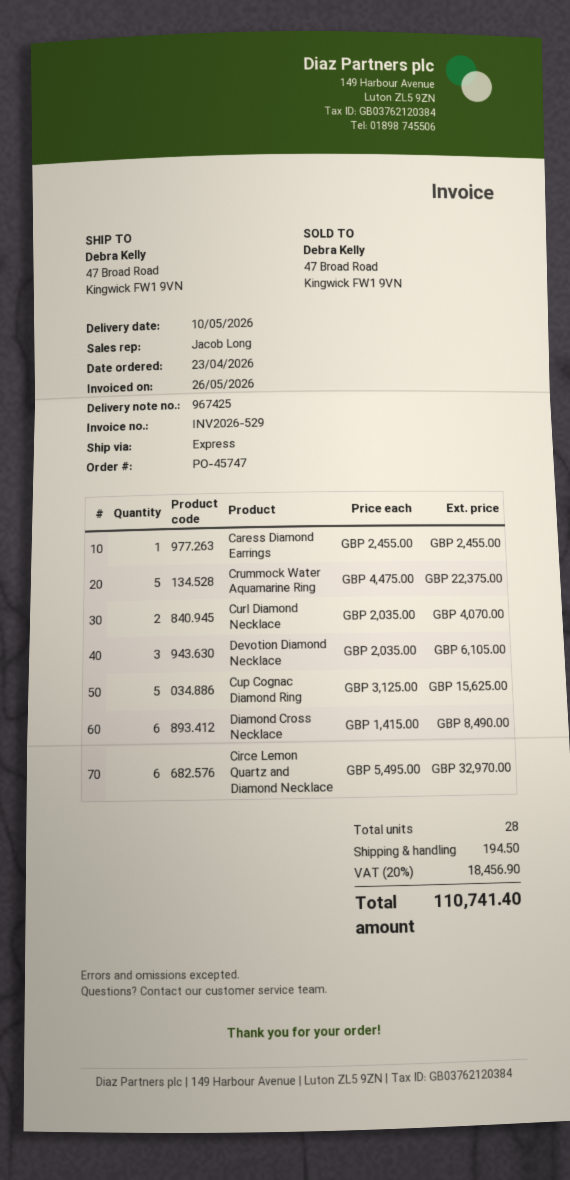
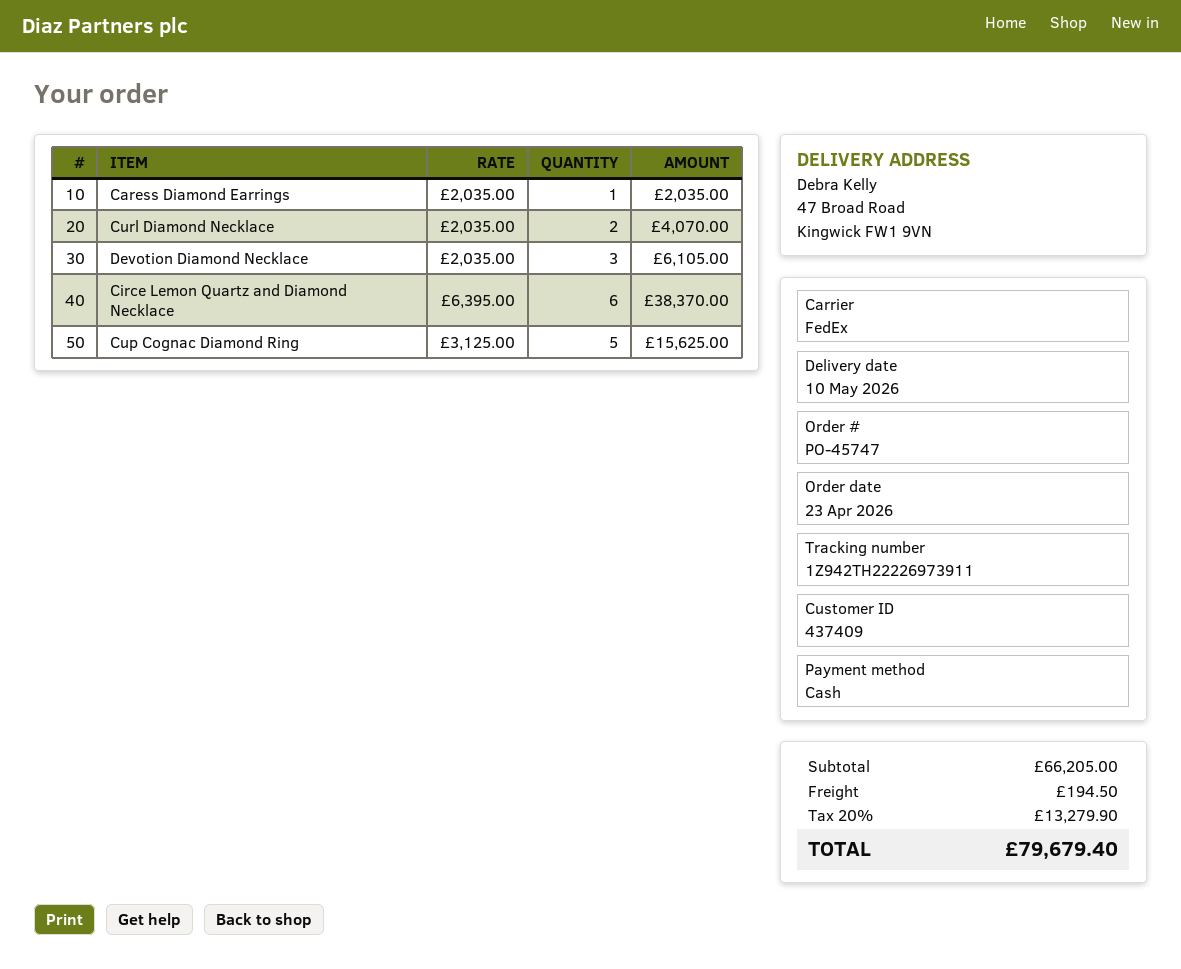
shipping method: express -> FedEx
Caress Diamond Earrings: 1 x 2455.00 = 2455.00 -> 1 x 2035.00 = 2035.00
Crummock Water Aquamarine Ring: 5 x 4475.00 = 22375.00 -> none
Diamond Cross Necklace: 6 x 1415.00 = 8490.00 -> none
Circe Lemon Quartz and Diamond Necklace: 6 x 5495.00 = 32970.00 -> 6 x 6395.00 = 38370.00
tax: 20% = 18456.90 -> 20% = 13279.90
total: 110741.40 -> 79679.40

